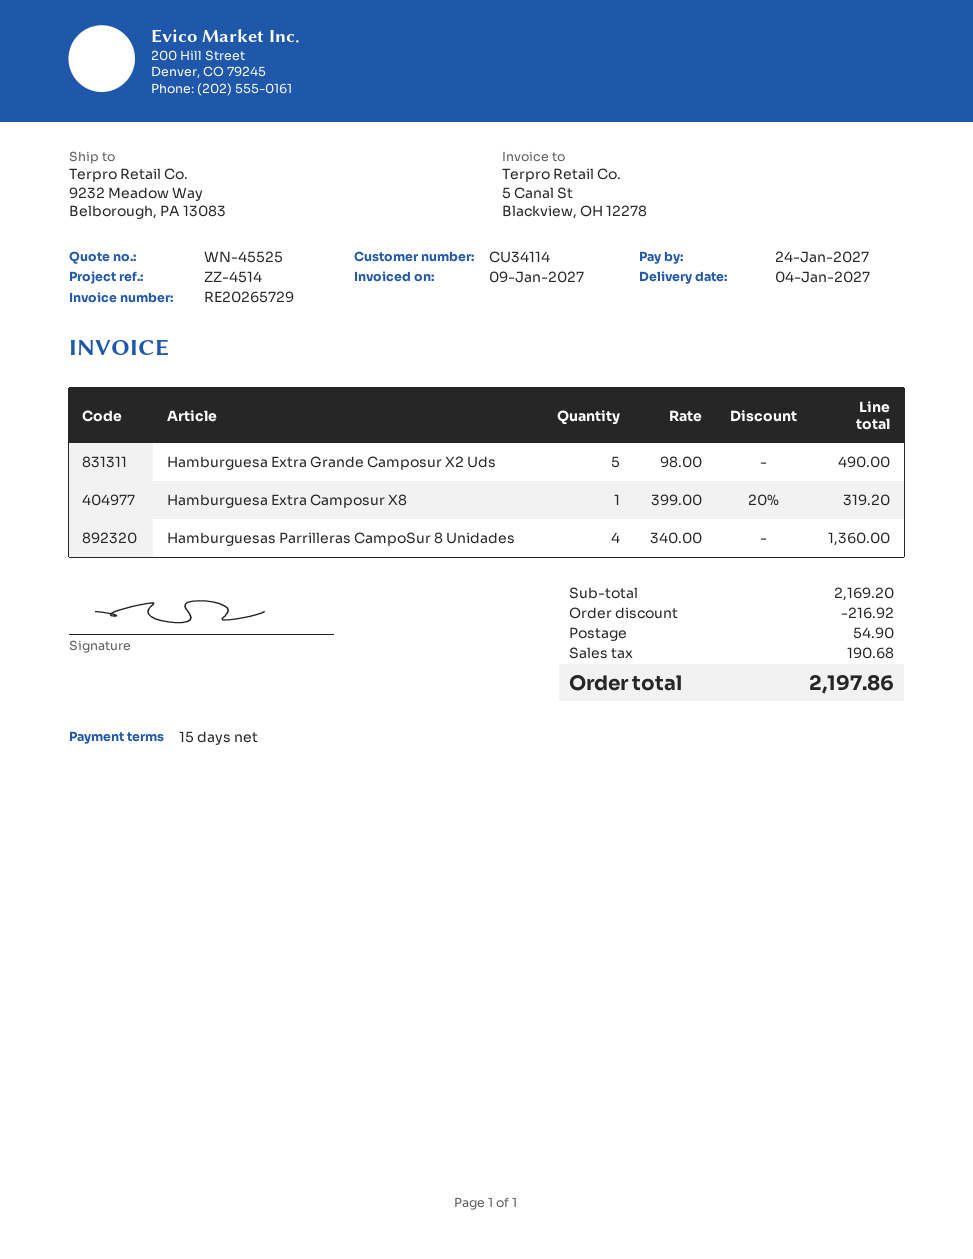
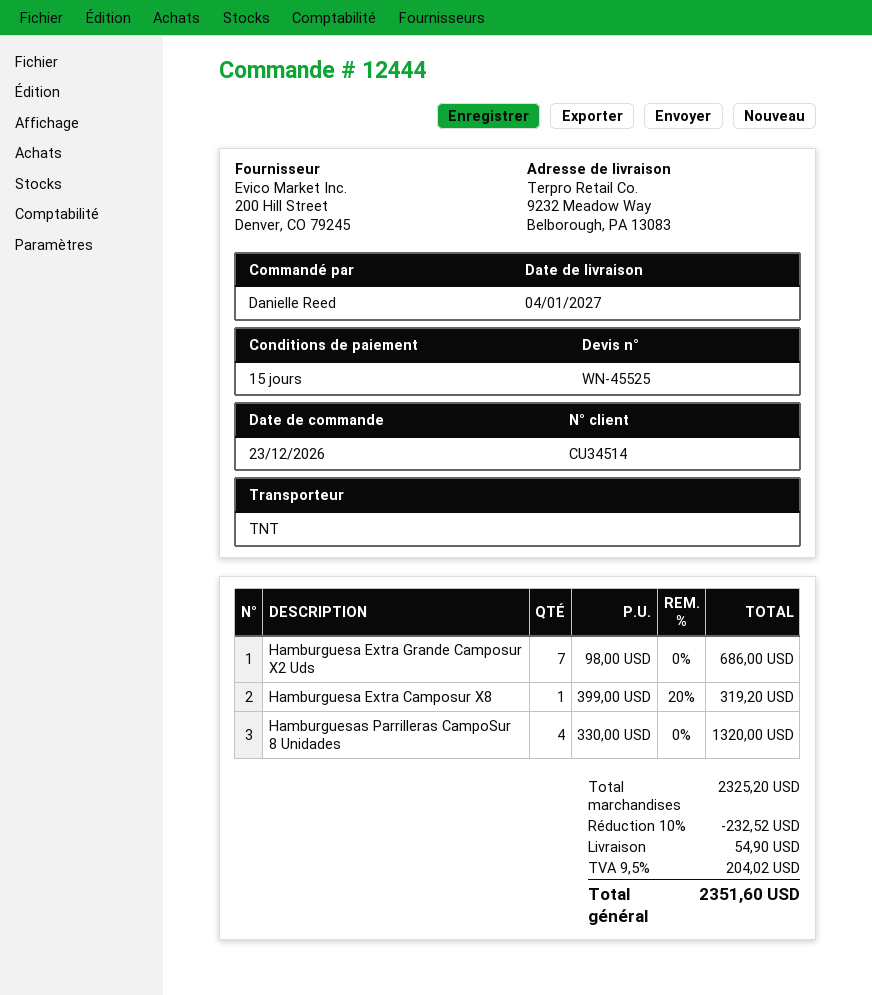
customer number: CU34114 -> CU34514
Hamburguesa Extra Grande Camposur X2 Uds: 5 x 98.00 = 490.00 -> 7 x 98.00 = 686.00
Hamburguesas Parrilleras CampoSur 8 Unidades: 4 x 340.00 = 1360.00 -> 4 x 330.00 = 1320.00
subtotal: 2169.20 -> 2325.20
discount: 216.92 -> 232.52
tax: 190.68 -> 204.02
total: 2197.86 -> 2351.60

